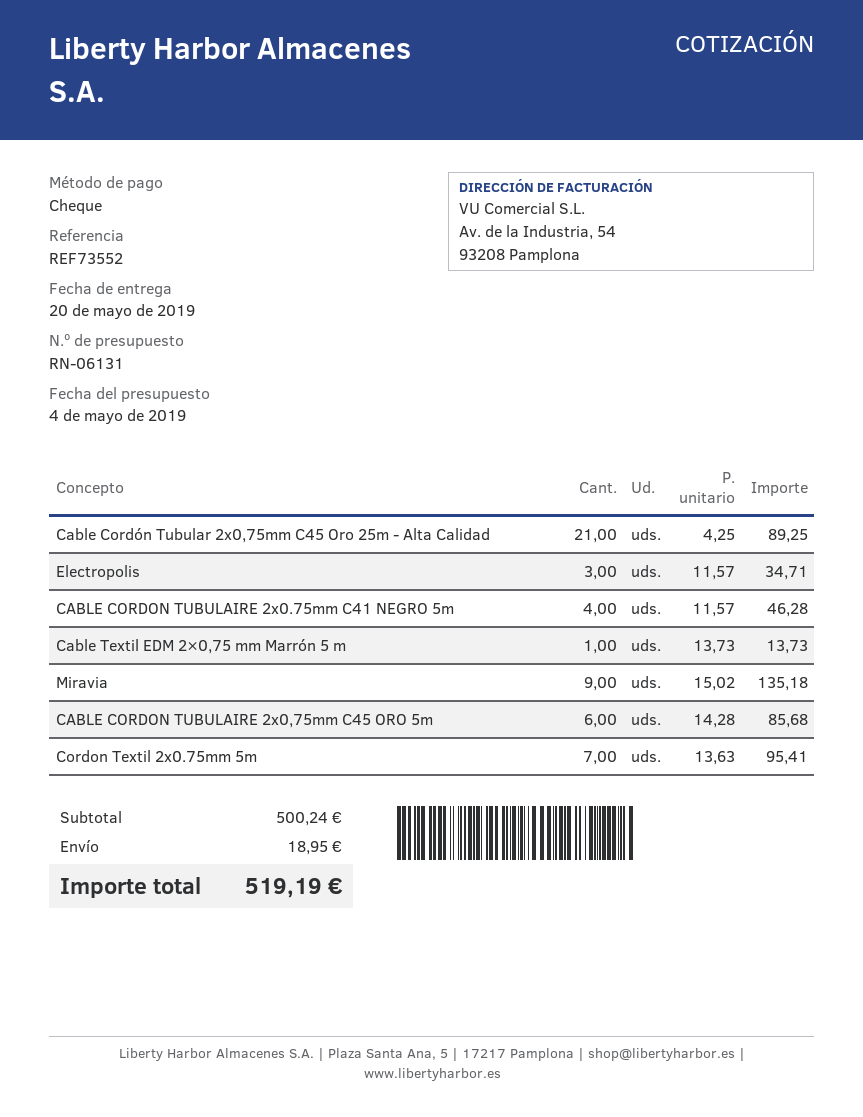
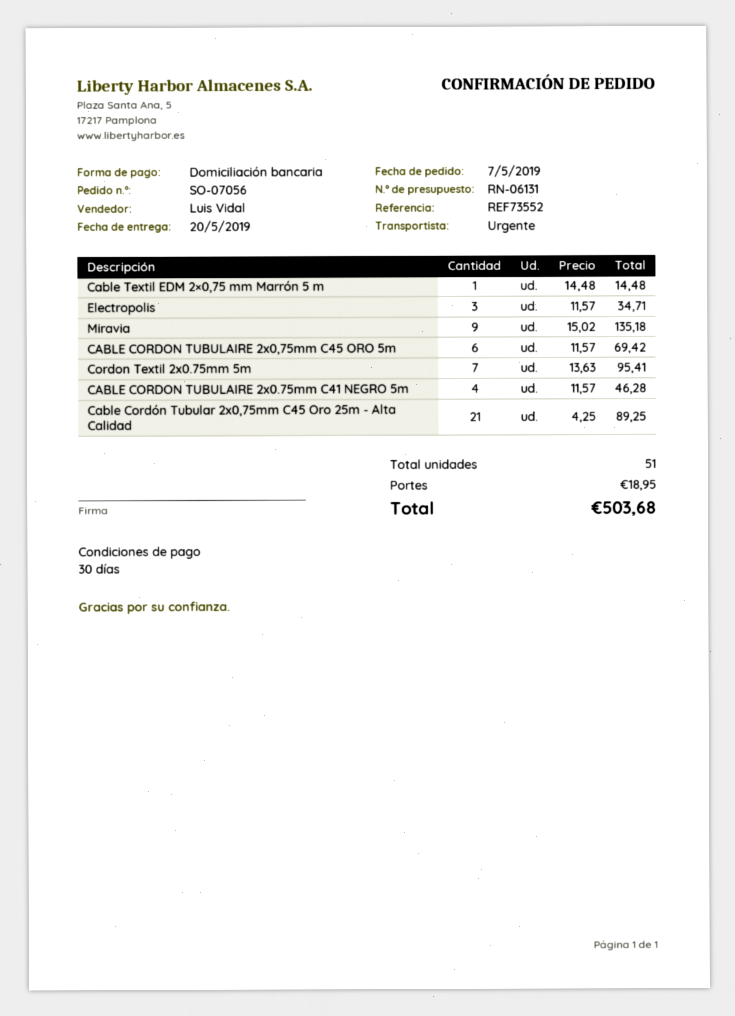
payment method: cheque -> direct debit
Cable Textil EDM 2×0,75 mm Marrón 5 m: 1 x 13.73 = 13.73 -> 1 x 14.48 = 14.48
CABLE CORDON TUBULAIRE 2x0,75mm C45 ORO 5m: 6 x 14.28 = 85.68 -> 6 x 11.57 = 69.42
total: 519.19 -> 503.68

